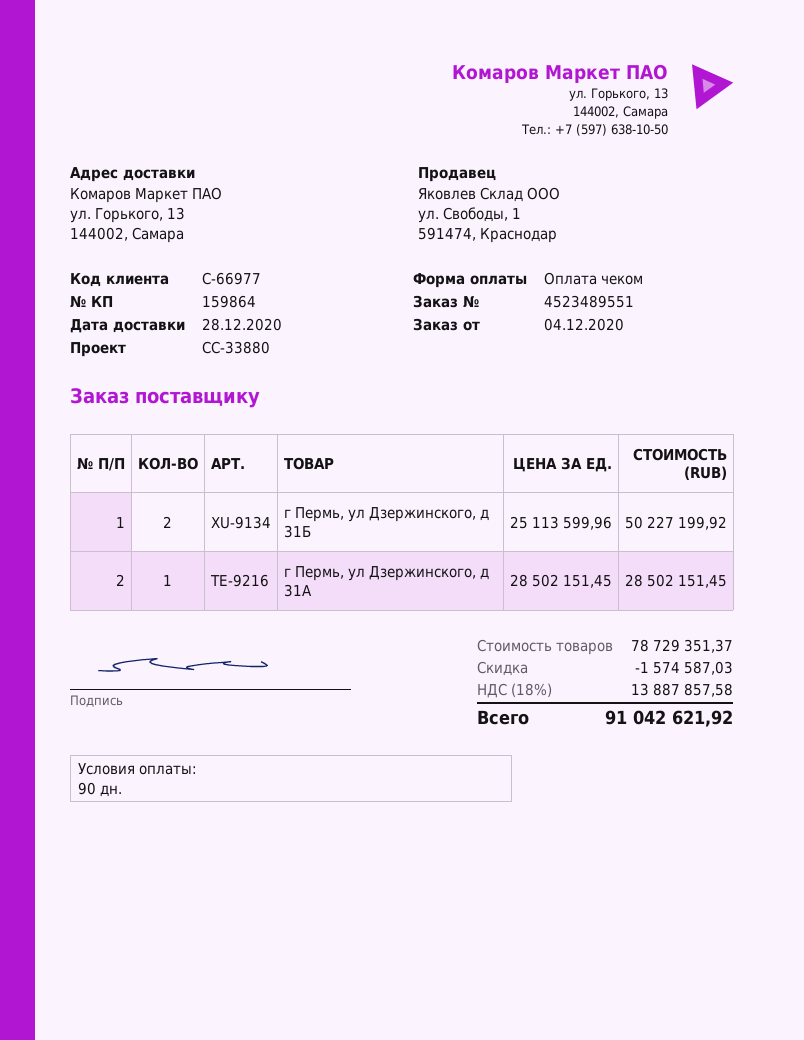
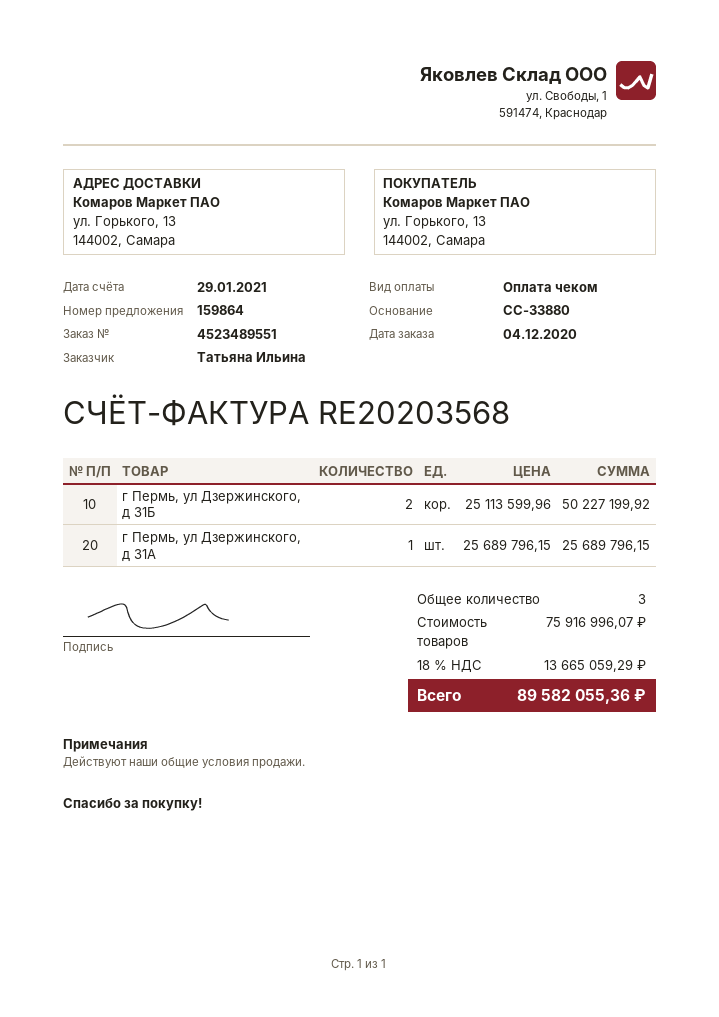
г Пермь, ул Дзержинского, д 31А: 1 x 28502151.45 = 28502151.45 -> 1 x 25689796.15 = 25689796.15
subtotal: 78729351.37 -> 75916996.07
discount: 1574587.03 -> none
tax: 18% = 13887857.58 -> 18% = 13665059.29
total: 91042621.92 -> 89582055.36

